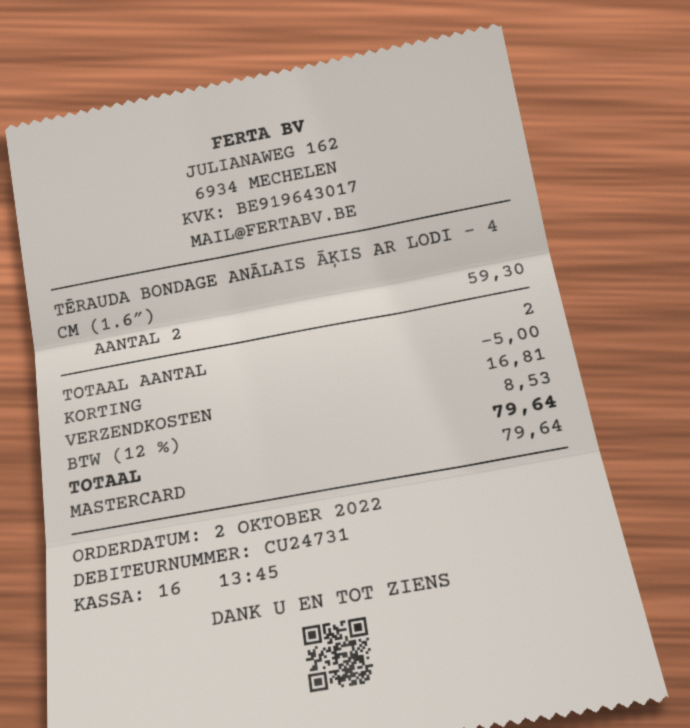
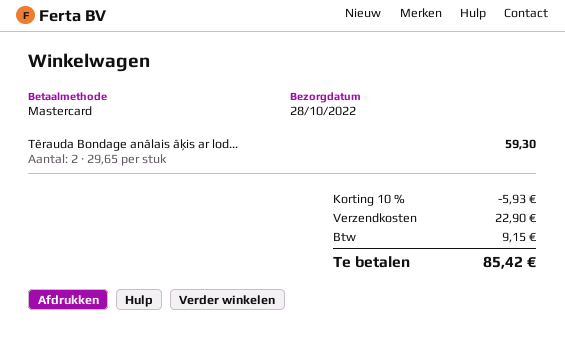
discount: 5.00 -> 5.93
shipping: 16.81 -> 22.90
tax: 8.53 -> 9.15
total: 79.64 -> 85.42

